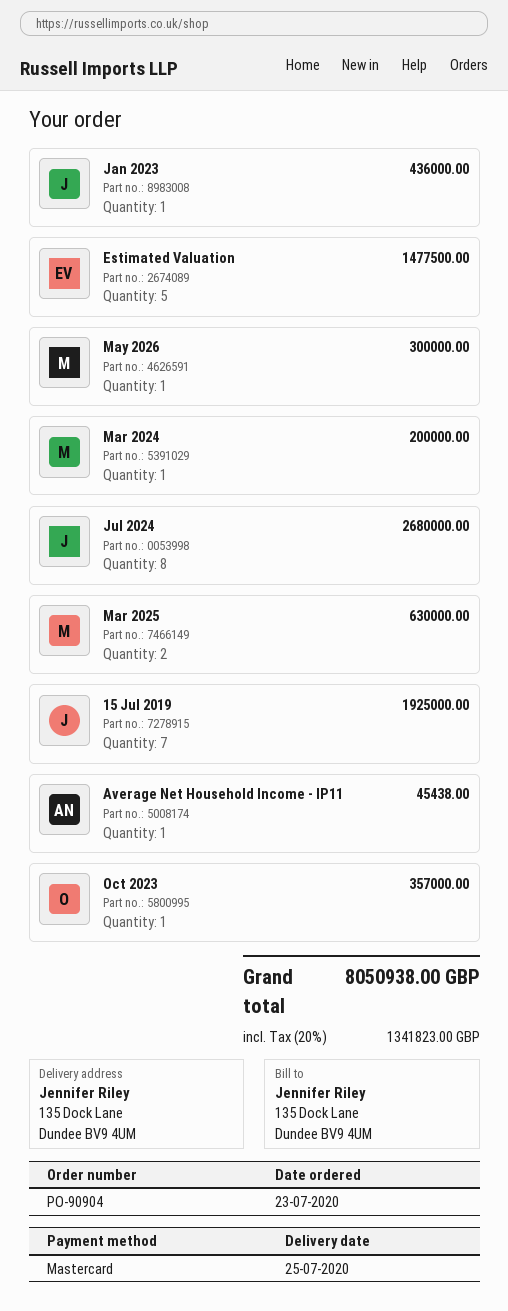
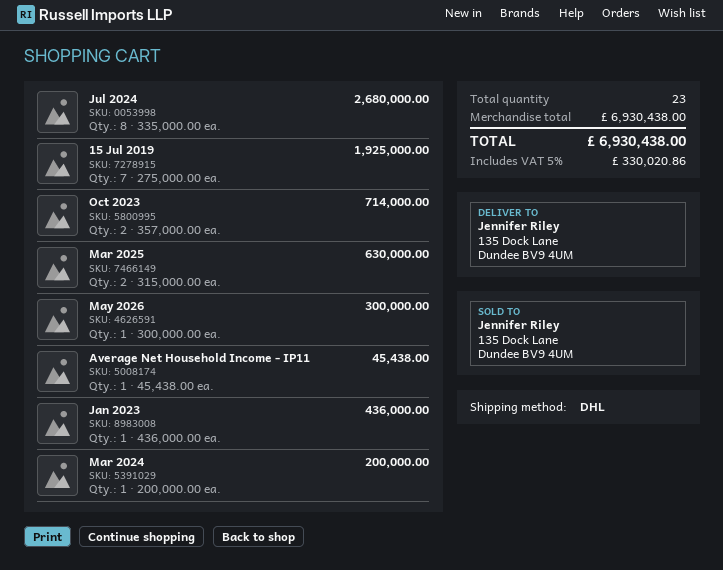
Estimated Valuation: 5 for 1477500.00 -> none
Oct 2023: 1 for 357000.00 -> 2 for 714000.00
tax: 20% = 1341823.00 -> 5% = 330020.86
total: 8050938.00 -> 6930438.00

